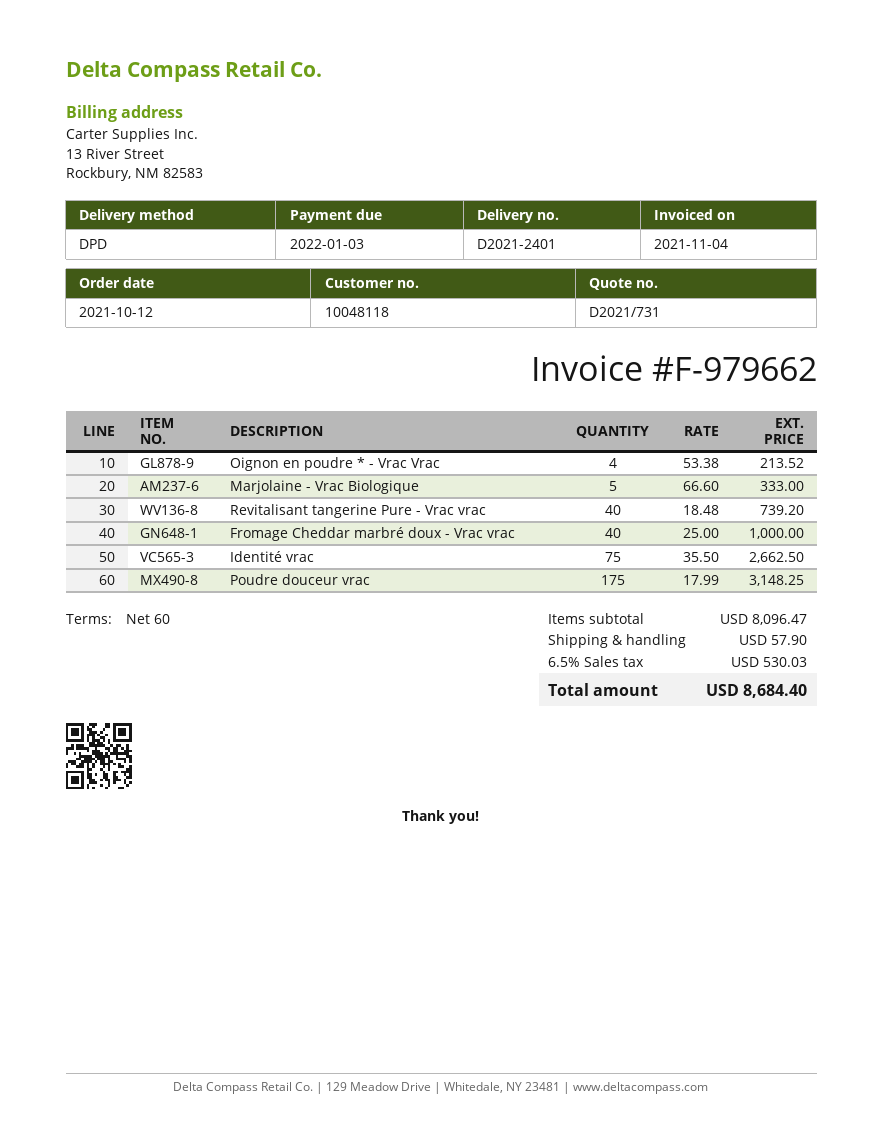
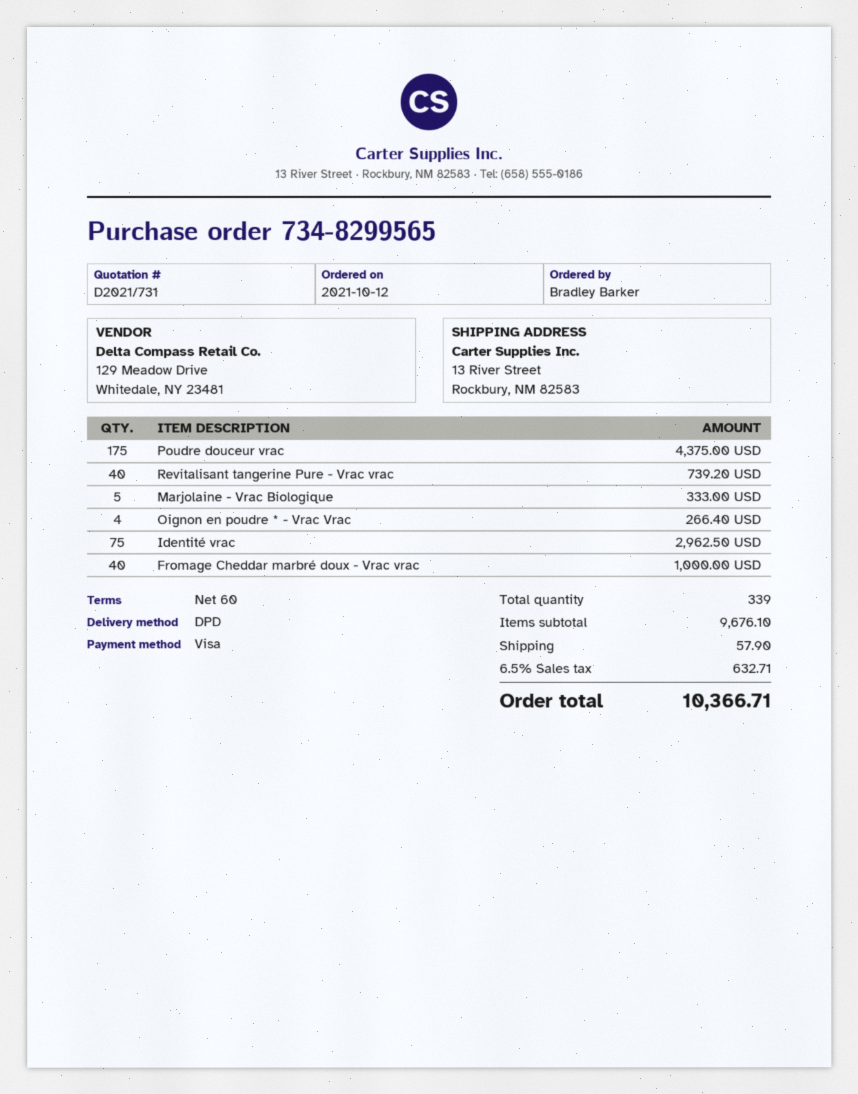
Oignon en poudre * - Vrac Vrac: 4 for 213.52 -> 4 for 266.40
Identité vrac: 75 for 2662.50 -> 75 for 2962.50
Poudre douceur vrac: 175 for 3148.25 -> 175 for 4375.00
subtotal: 8096.47 -> 9676.10
tax: 6.5% = 530.03 -> 6.5% = 632.71
total: 8684.40 -> 10366.71

